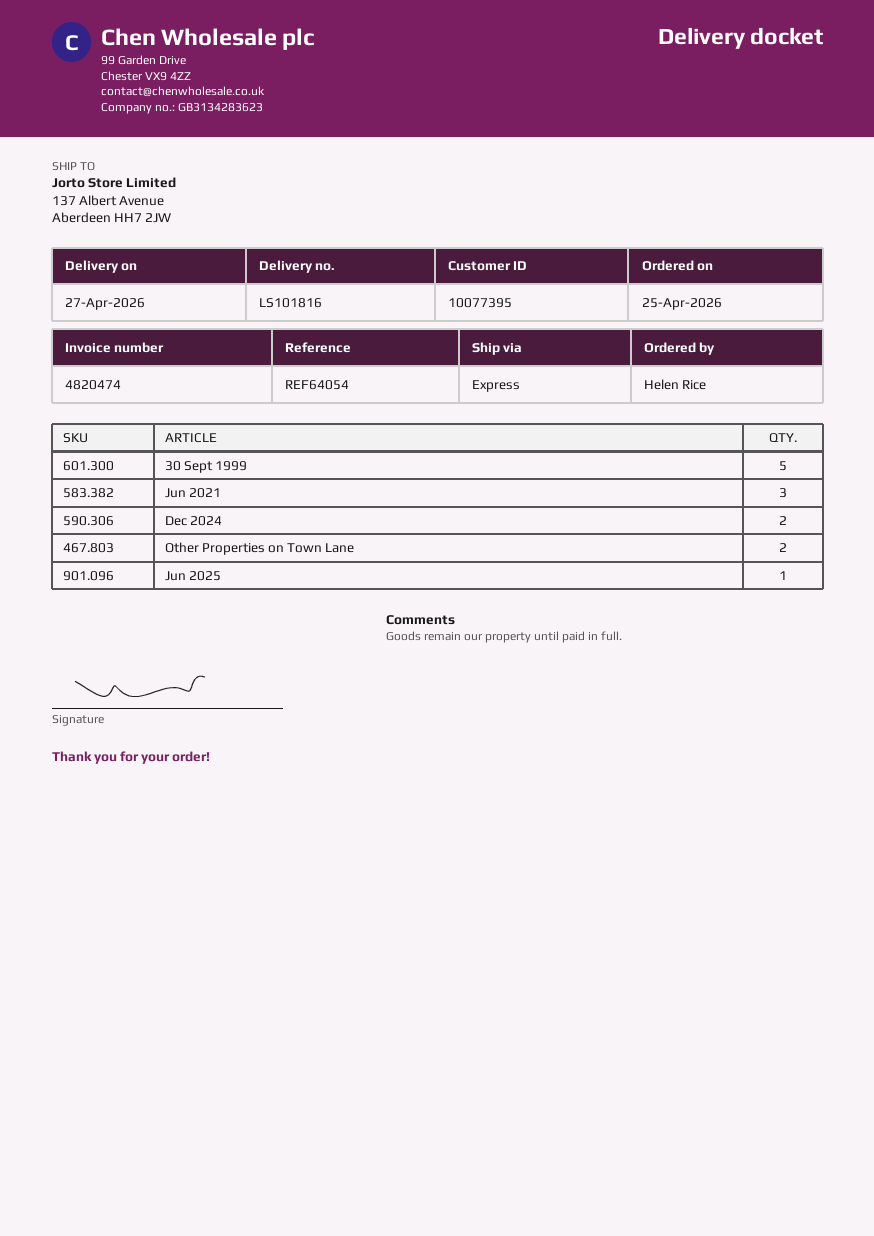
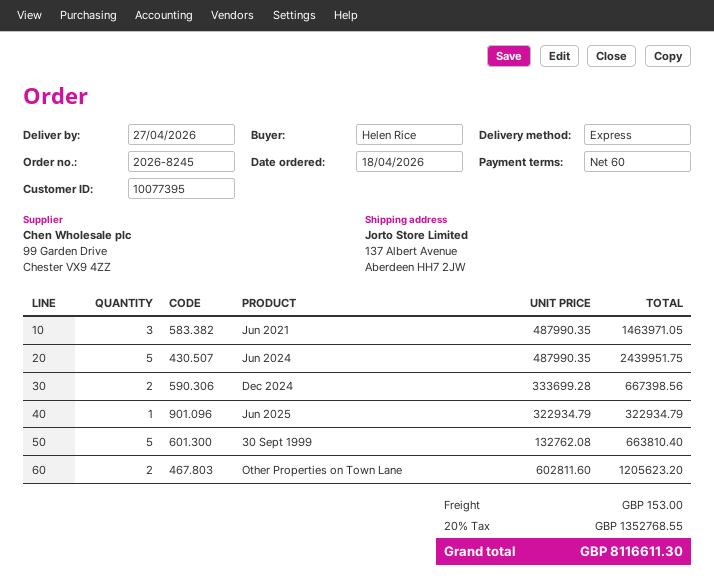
order date: 2026-04-25 -> 2026-04-18
Jun 2024: none -> 5

